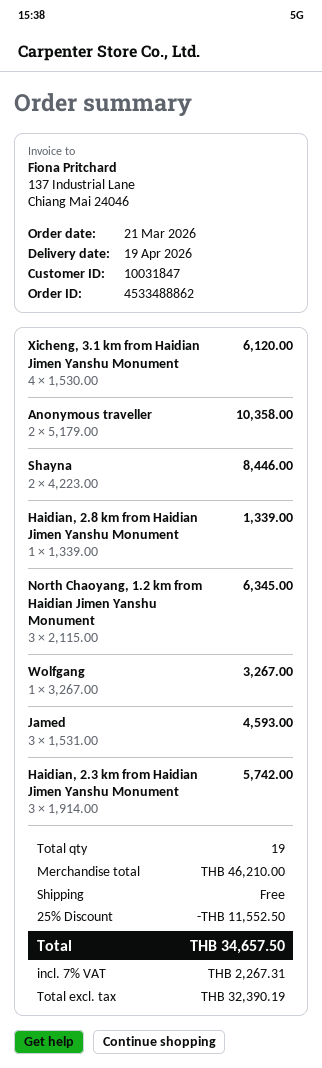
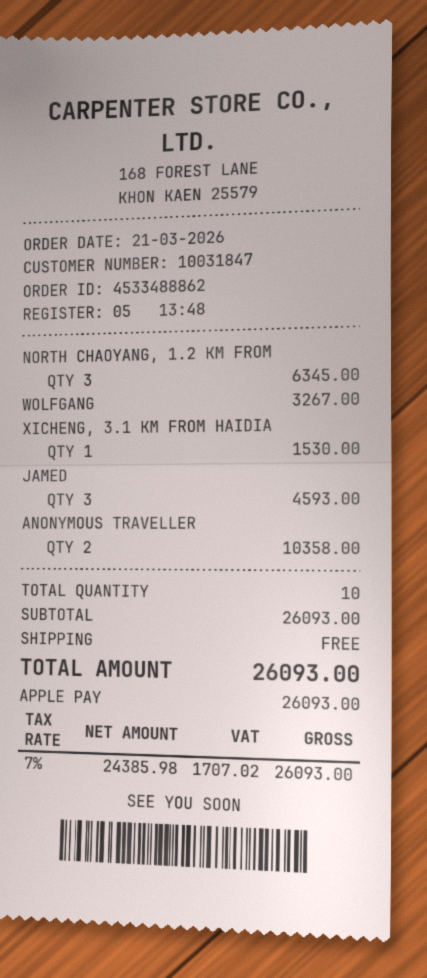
Xicheng, 3.1 km from Haidian Jimen Yanshu Monument: 4 for 6120.00 -> 1 for 1530.00
Shayna: 2 for 8446.00 -> none
Haidian, 2.8 km from Haidian Jimen Yanshu Monument: 1 for 1339.00 -> none
Haidian, 2.3 km from Haidian Jimen Yanshu Monument: 3 for 5742.00 -> none
total quantity: 19 -> 10
subtotal: 46210.00 -> 26093.00
discount: 25% = 11552.50 -> none
net: 32390.19 -> 24385.98
tax: 7% = 2267.31 -> 7% = 1707.02
total: 34657.50 -> 26093.00

